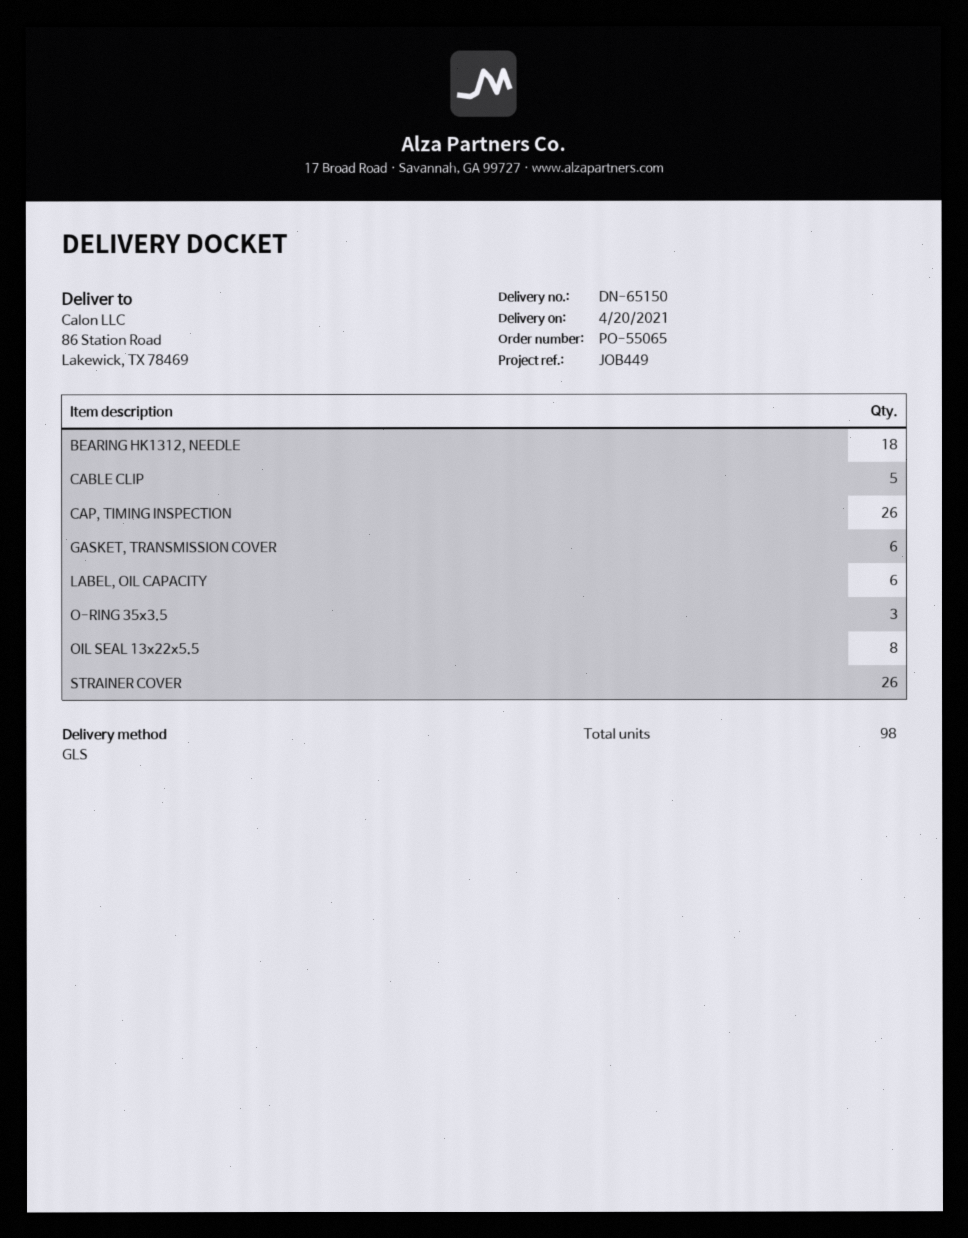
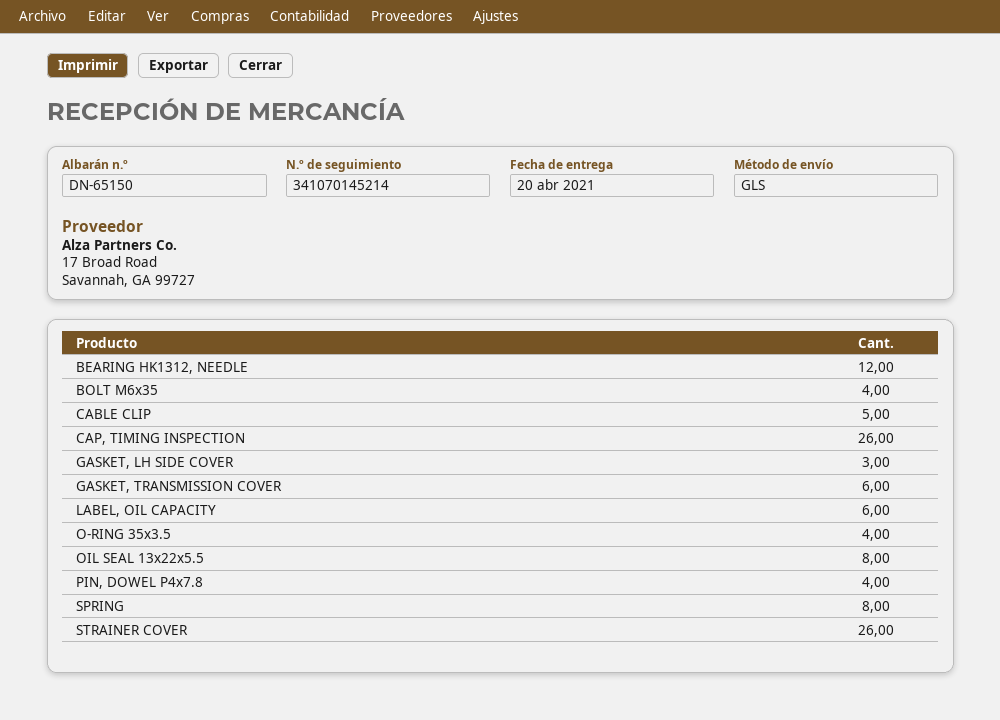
BEARING HK1312, NEEDLE: 18 -> 12
O-RING 35x3.5: 3 -> 4
BOLT M6x35: none -> 4
GASKET, LH SIDE COVER: none -> 3
PIN, DOWEL P4x7.8: none -> 4
SPRING: none -> 8

